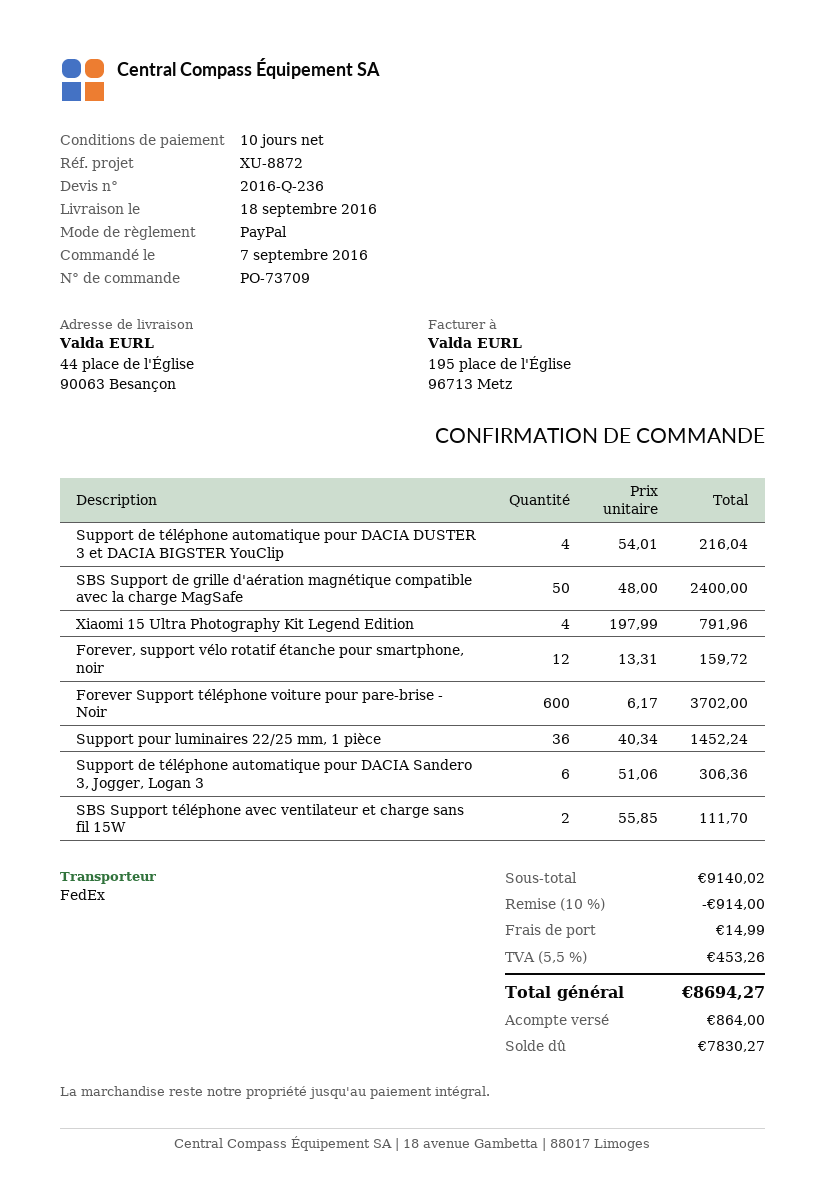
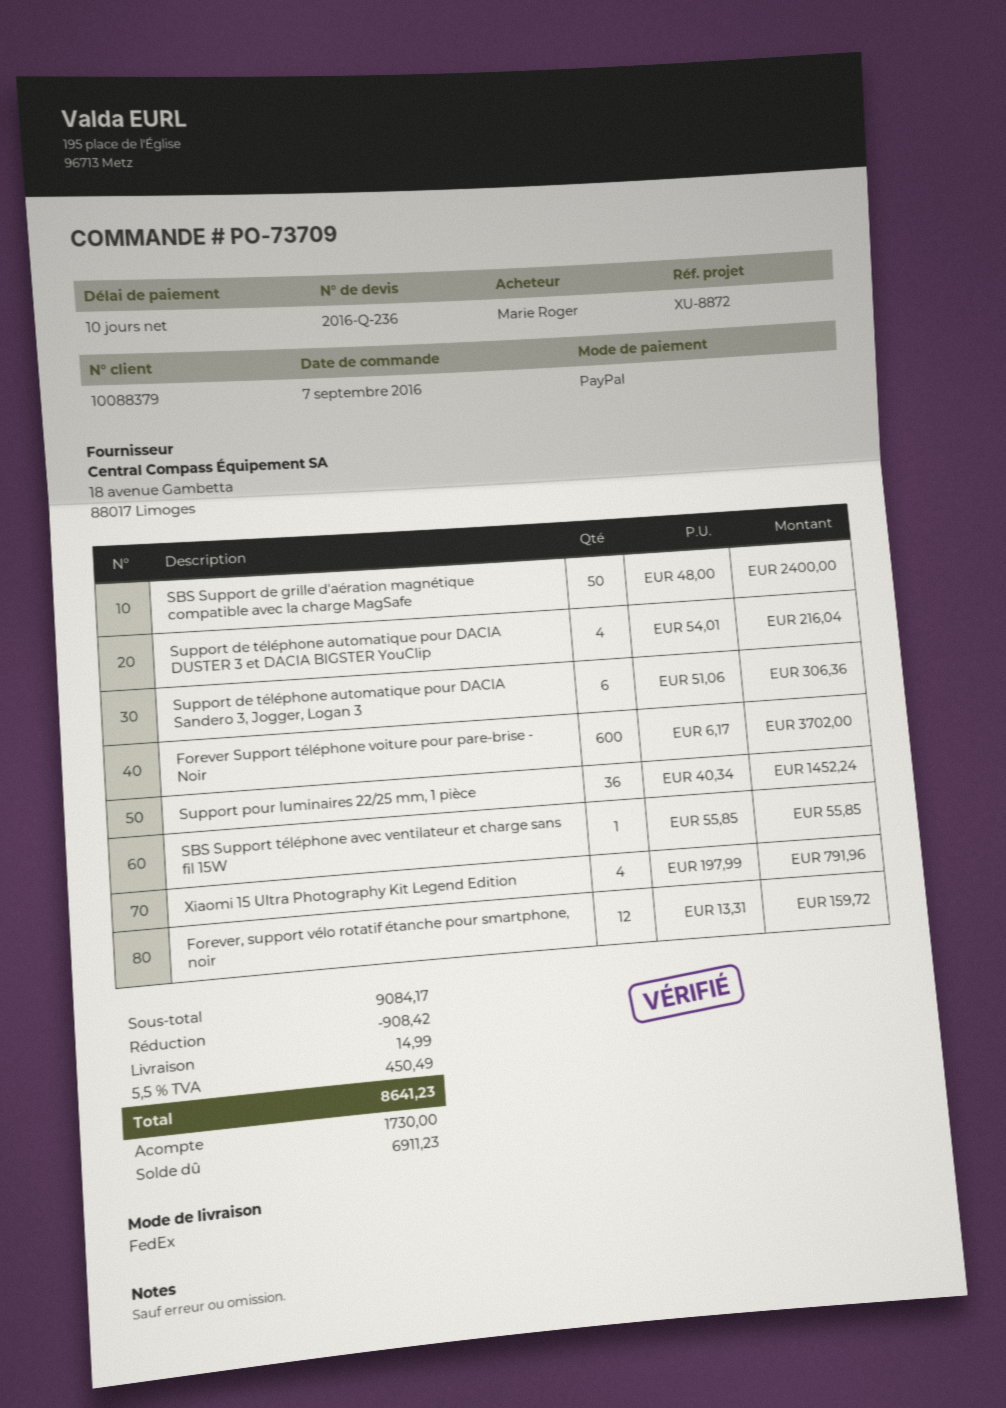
SBS Support téléphone avec ventilateur et charge sans fil 15W: 2 x 55.85 = 111.70 -> 1 x 55.85 = 55.85
subtotal: 9140.02 -> 9084.17
discount: 914.00 -> 908.42
tax: 5.5% = 453.26 -> 5.5% = 450.49
total: 8694.27 -> 8641.23
deposit: 864.00 -> 1730.00
balance: 7830.27 -> 6911.23

